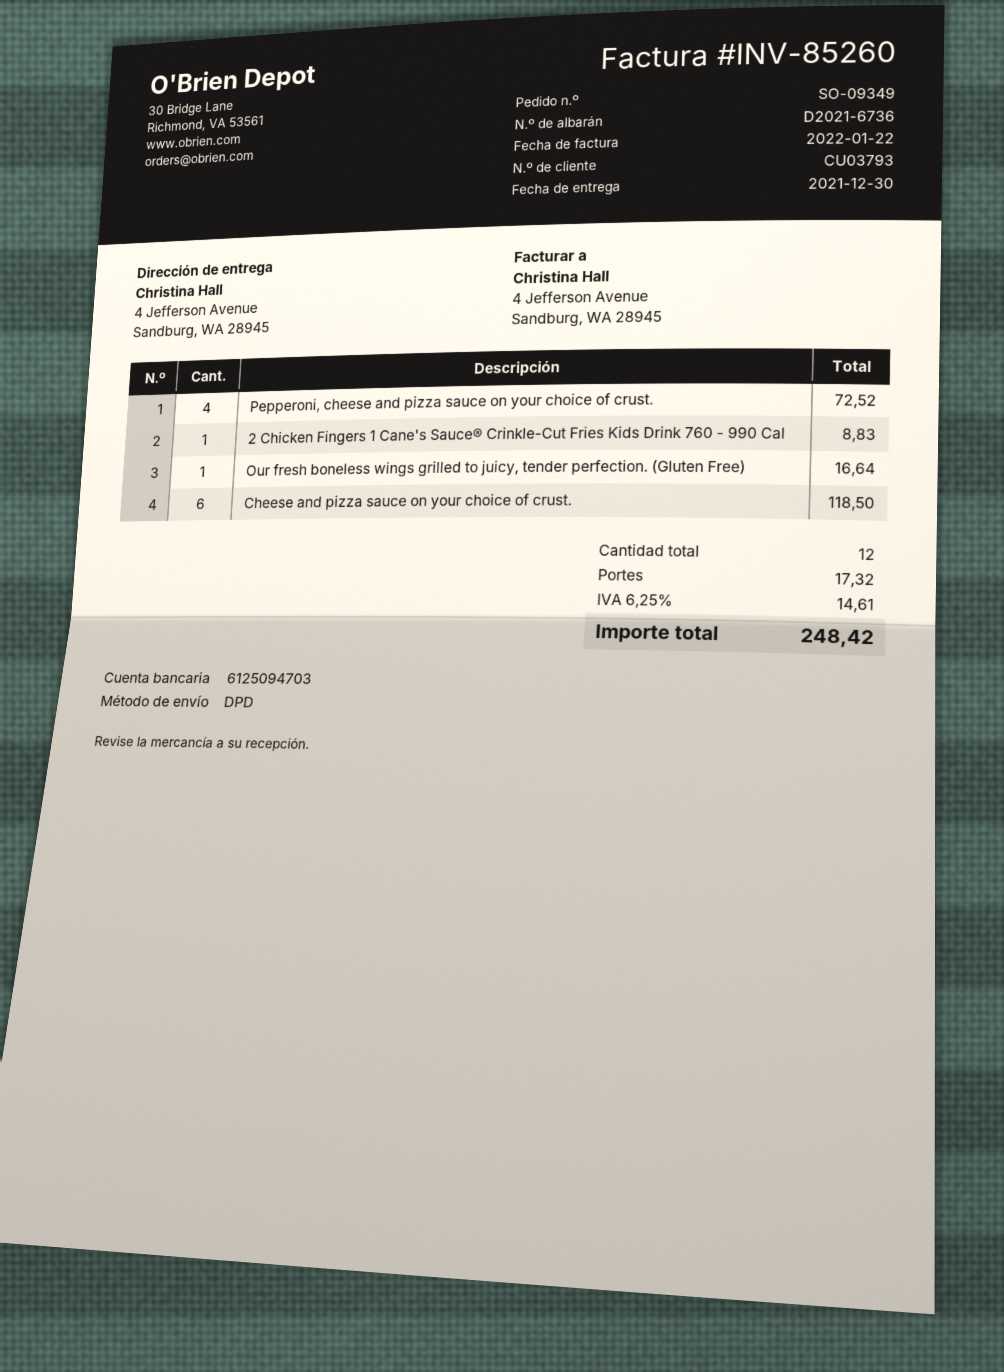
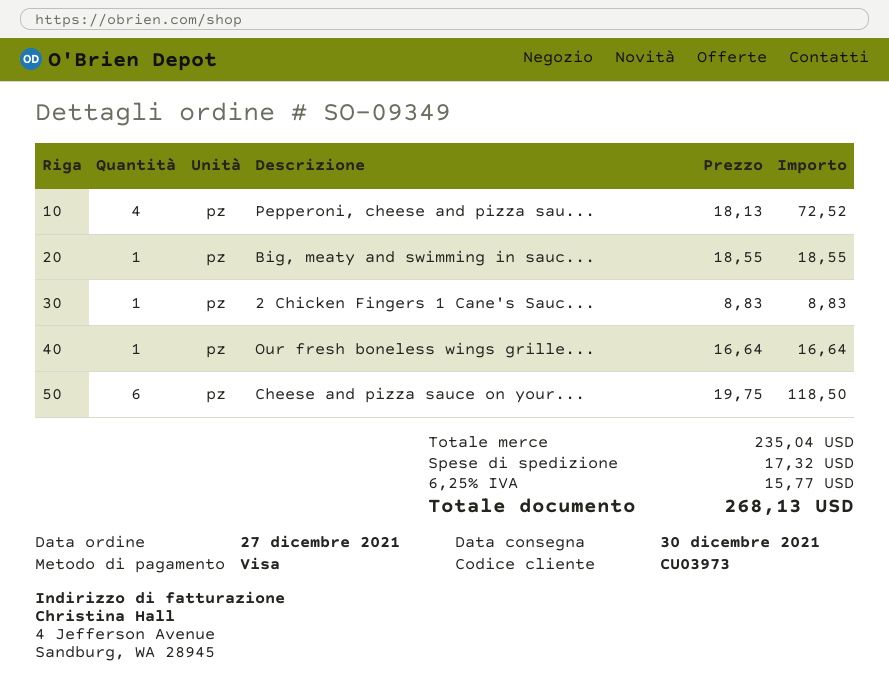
customer number: CU03793 -> CU03973
Big, meaty and swimming in sauc...: none -> 1 for 18.55
tax: 6.25% = 14.61 -> 6.25% = 15.77
total: 248.42 -> 268.13

